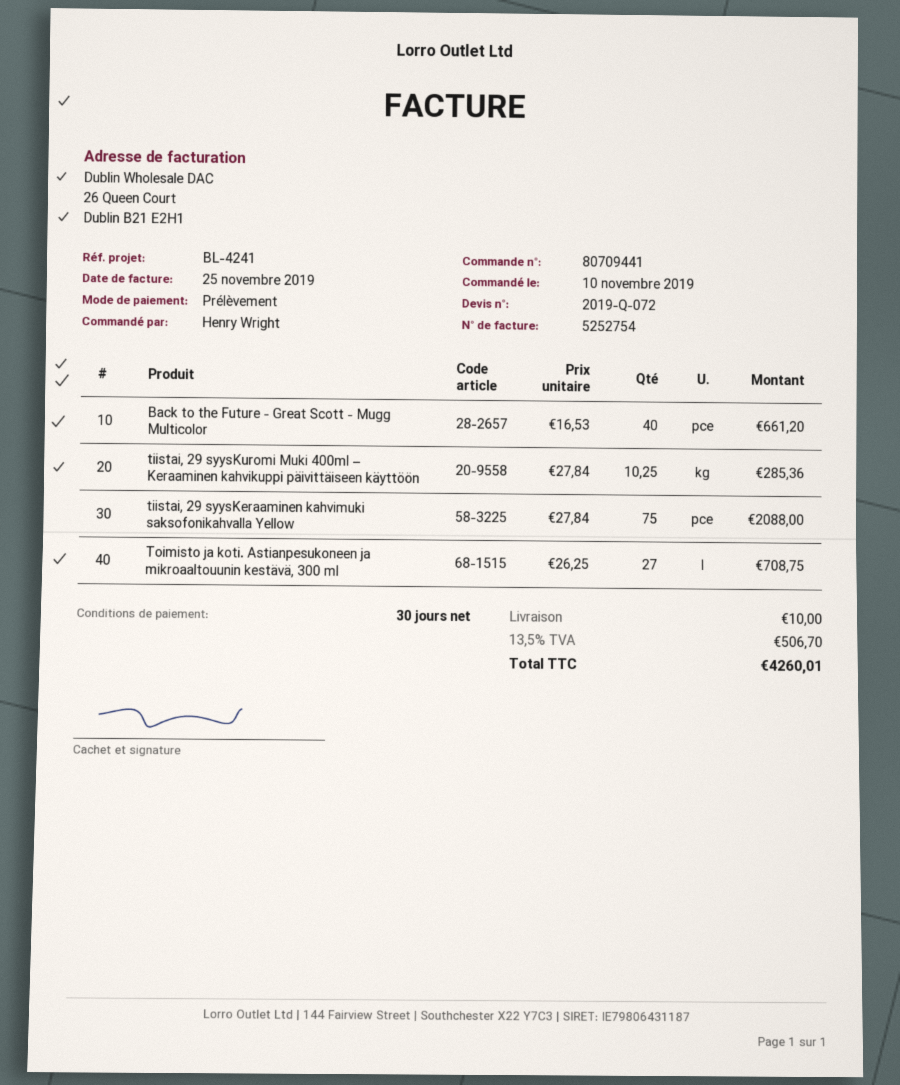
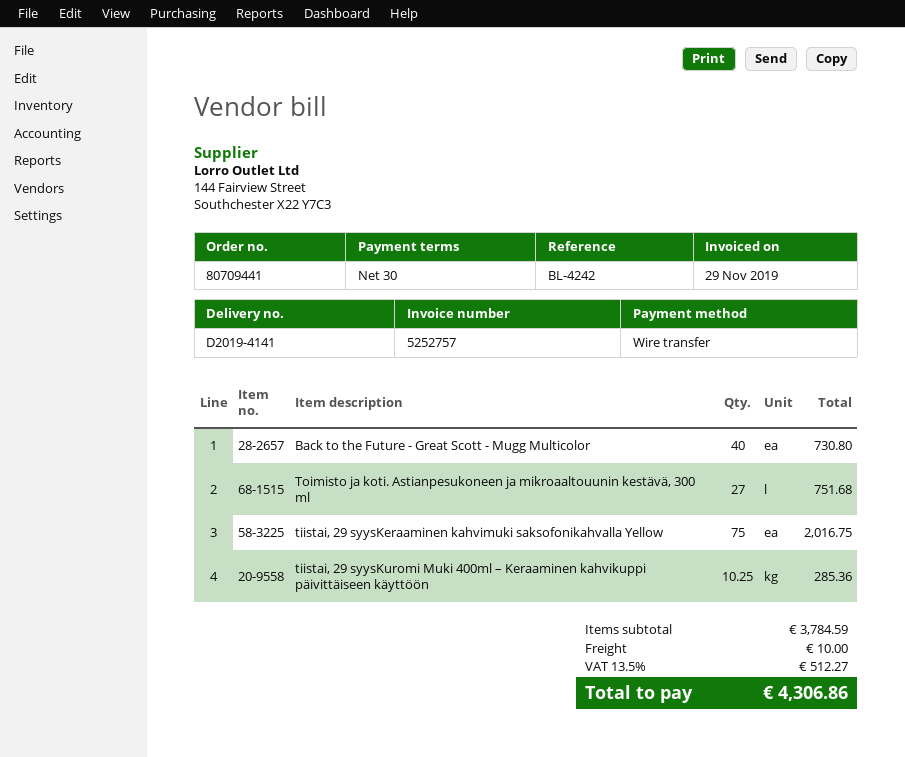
invoice number: 5252754 -> 5252757
invoice date: 2019-11-25 -> 2019-11-29
reference: BL-4241 -> BL-4242
payment method: direct debit -> bank transfer
Back to the Future - Great Scott - Mugg Multicolor: 40 for 661.20 -> 40 for 730.80
tiistai, 29 syysKeraaminen kahvimuki saksofonikahvalla Yellow: 75 for 2088.00 -> 75 for 2016.75
Toimisto ja koti. Astianpesukoneen ja mikroaaltouunin kestävä, 300 ml: 27 for 708.75 -> 27 for 751.68
tax: 13.5% = 506.70 -> 13.5% = 512.27
total: 4260.01 -> 4306.86

